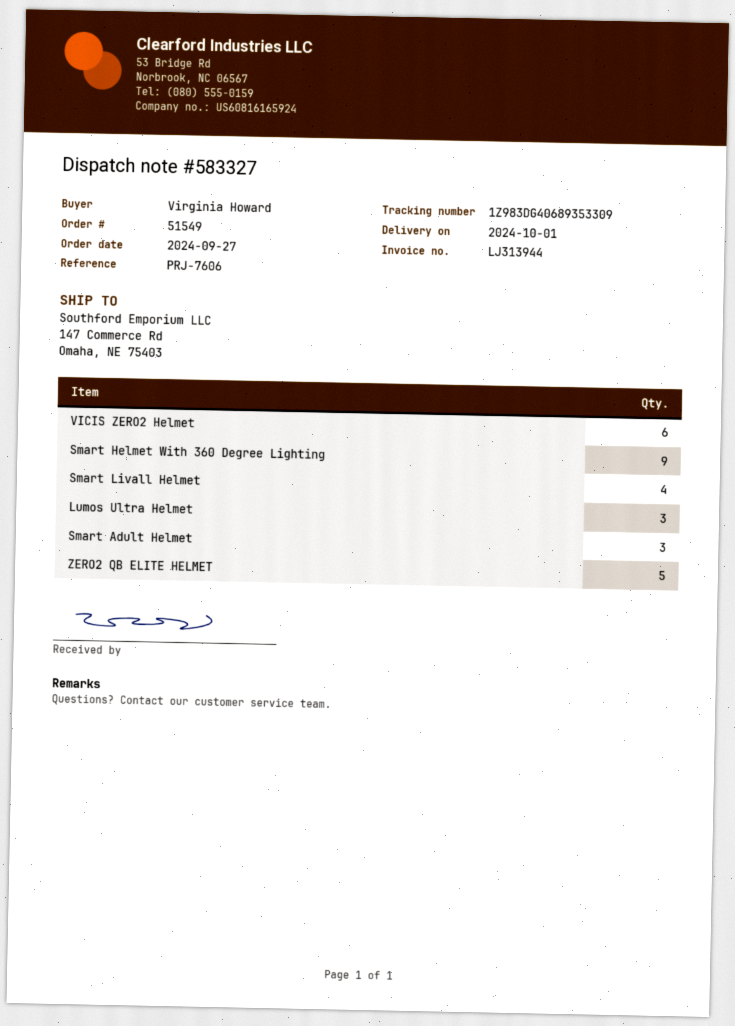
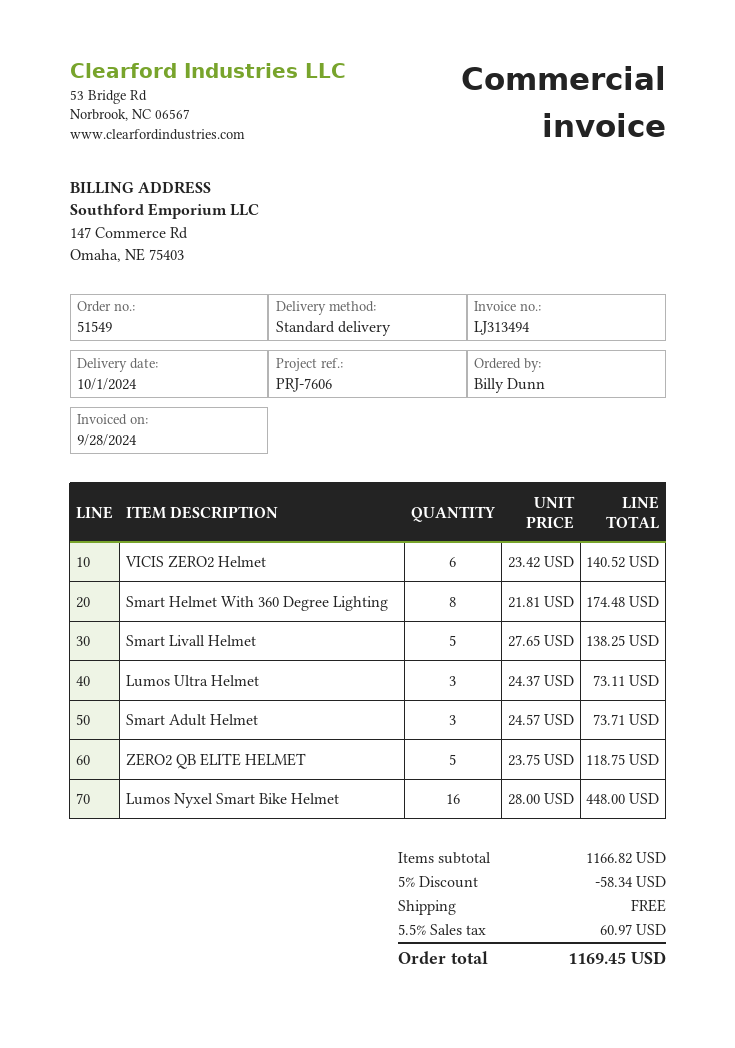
invoice number: LJ313944 -> LJ313494
ordered by: Virginia Howard -> Billy Dunn
Smart Helmet With 360 Degree Lighting: 9 -> 8
Smart Livall Helmet: 4 -> 5
Lumos Nyxel Smart Bike Helmet: none -> 16

